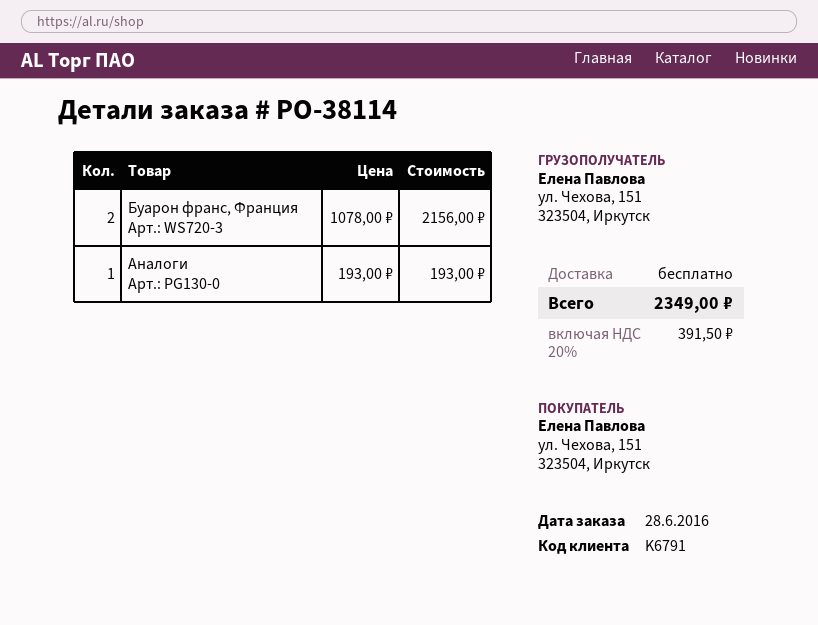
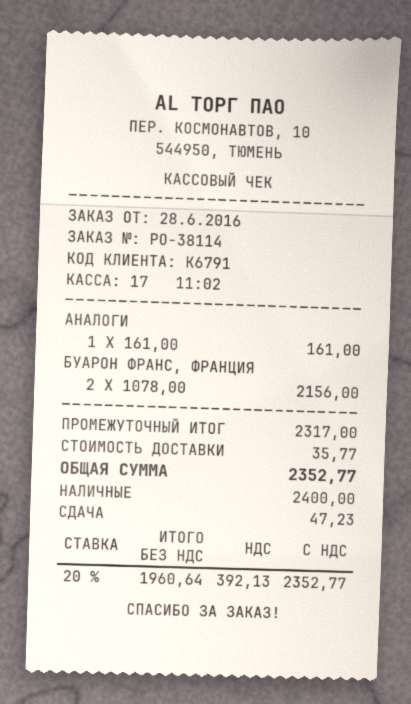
Аналоги: 1 x 193.00 = 193.00 -> 1 x 161.00 = 161.00
shipping: 0.00 -> 35.77
tax: 20% = 391.50 -> 20% = 392.13
total: 2349.00 -> 2352.77

